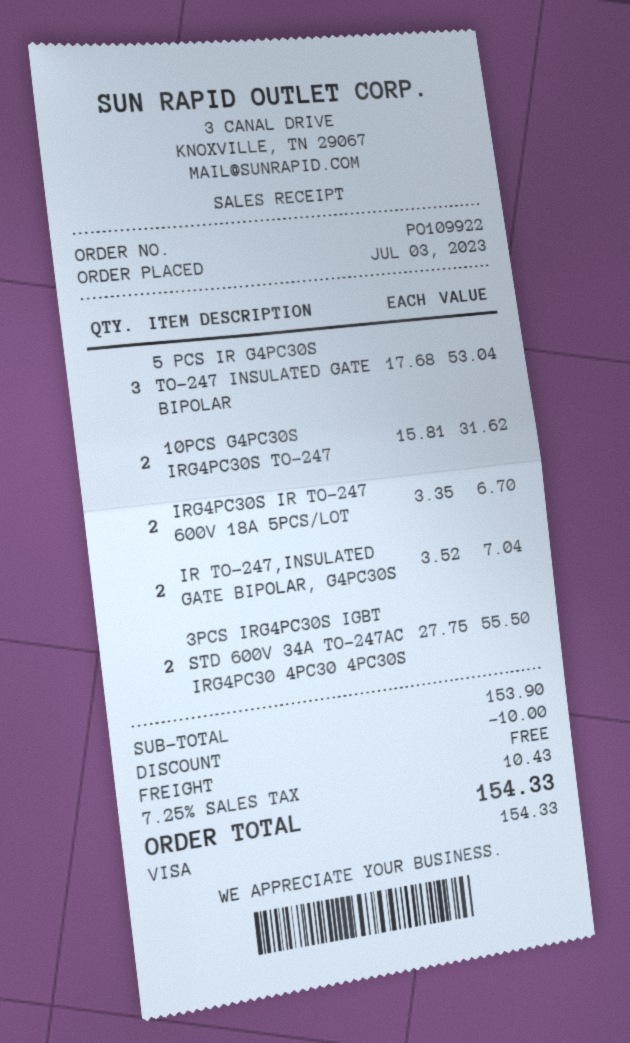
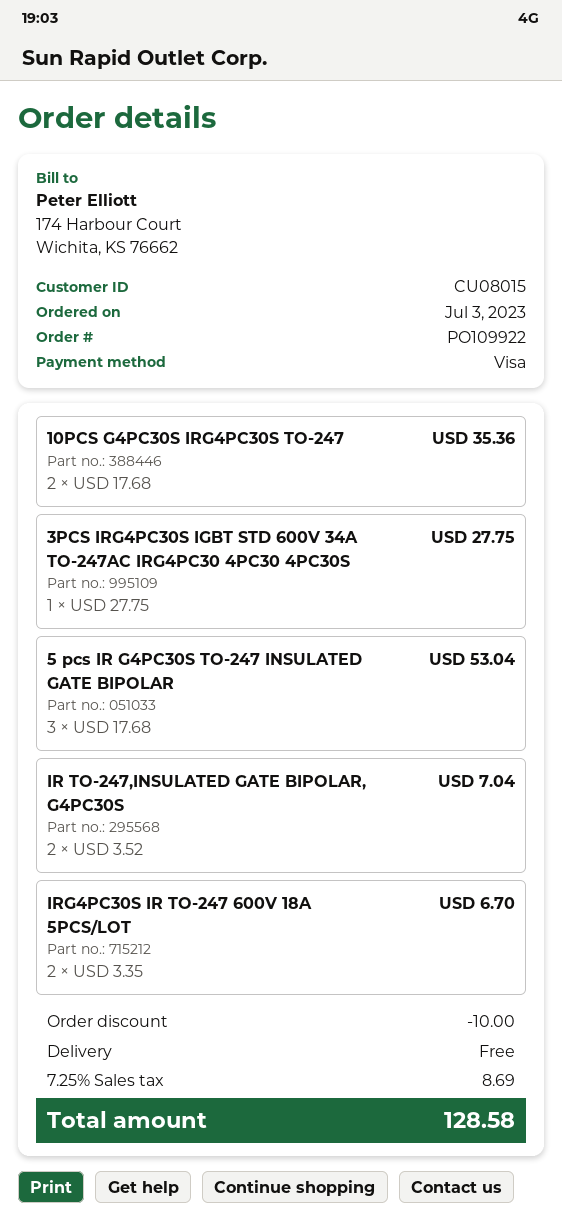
10PCS G4PC30S IRG4PC30S TO-247: 2 x 15.81 = 31.62 -> 2 x 17.68 = 35.36
3PCS IRG4PC30S IGBT STD 600V 34A TO-247AC IRG4PC30 4PC30 4PC30S: 2 x 27.75 = 55.50 -> 1 x 27.75 = 27.75
tax: 7.25% = 10.43 -> 7.25% = 8.69
total: 154.33 -> 128.58

